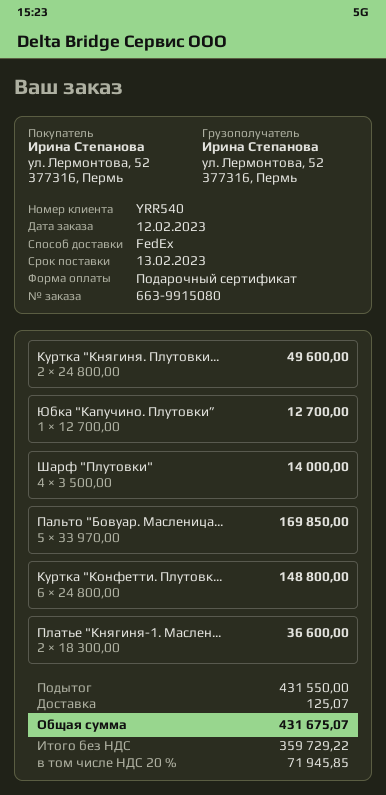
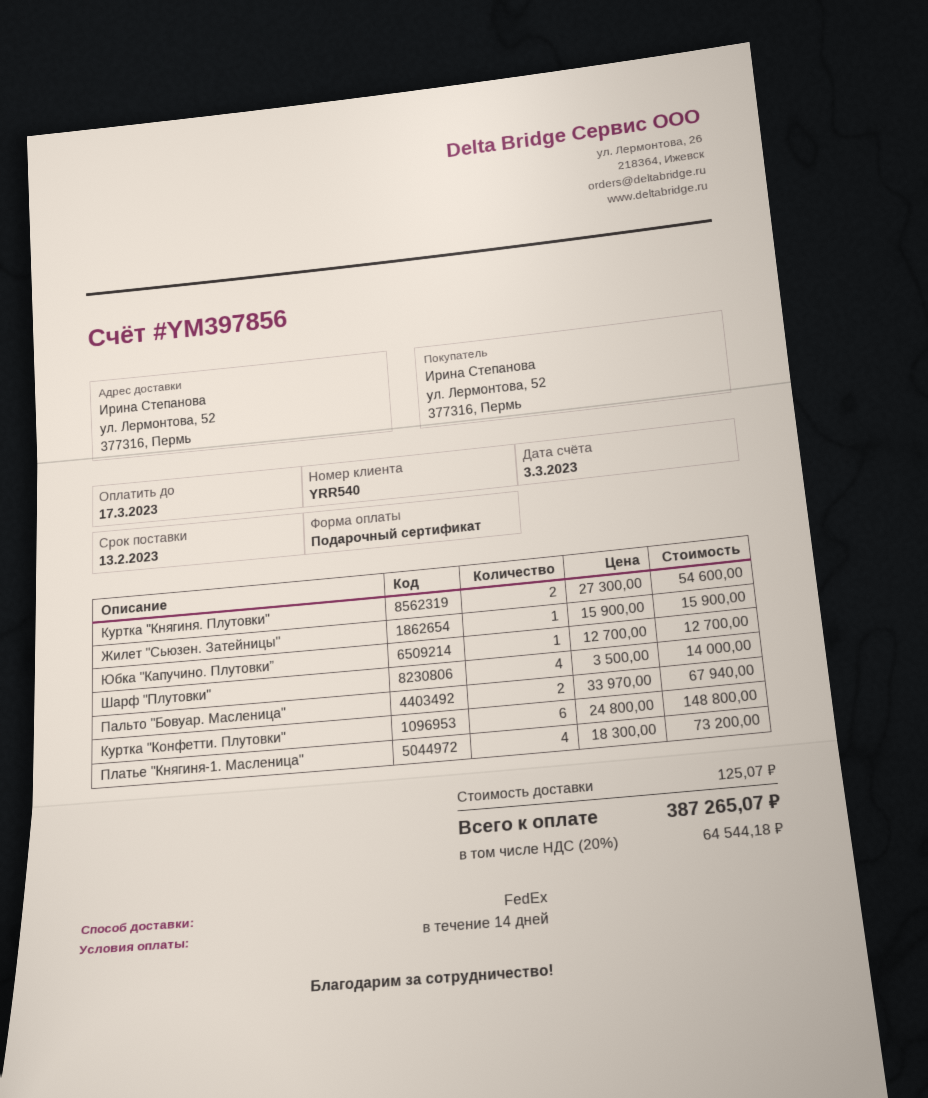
Куртка "Княгиня. Плутовки...: 2 x 24800.00 = 49600.00 -> 2 x 27300.00 = 54600.00
Пальто "Бовуар. Масленица...: 5 x 33970.00 = 169850.00 -> 2 x 33970.00 = 67940.00
Платье "Княгиня-1. Маслен...: 2 x 18300.00 = 36600.00 -> 4 x 18300.00 = 73200.00
Жилет "Сьюзен. Затейницы": none -> 1 x 15900.00 = 15900.00
tax: 20% = 71945.85 -> 20% = 64544.18
total: 431675.07 -> 387265.07

